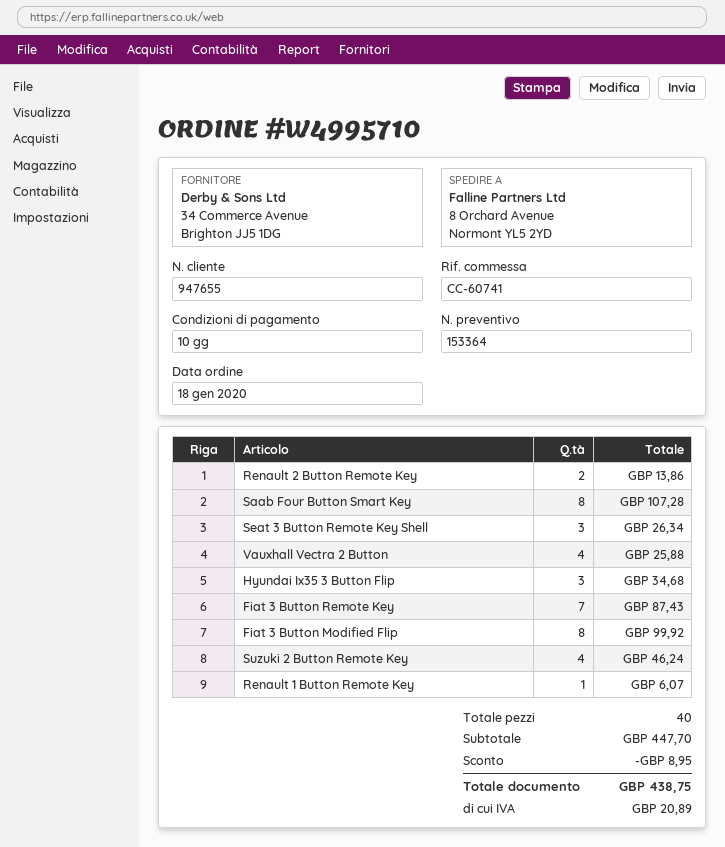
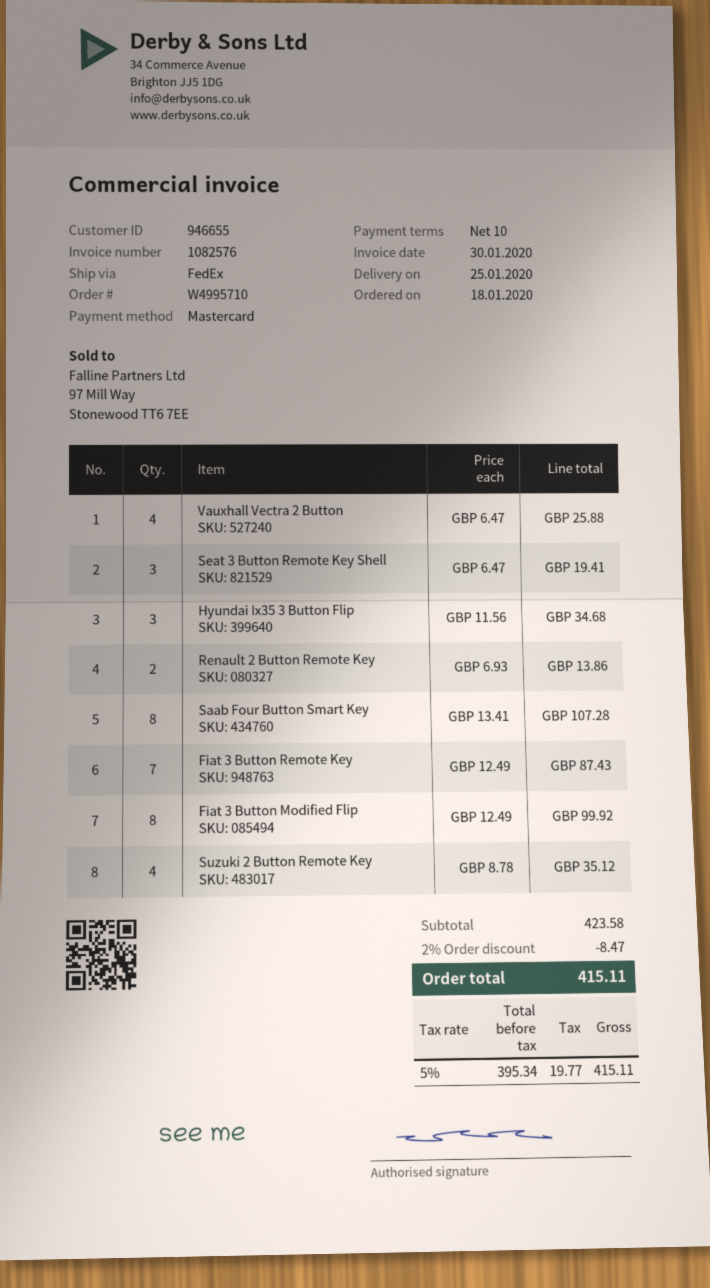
customer number: 947655 -> 946655
Seat 3 Button Remote Key Shell: 3 for 26.34 -> 3 for 19.41
Suzuki 2 Button Remote Key: 4 for 46.24 -> 4 for 35.12
Renault 1 Button Remote Key: 1 for 6.07 -> none
subtotal: 447.70 -> 423.58
discount: 8.95 -> 8.47
tax: 20.89 -> 19.77
total: 438.75 -> 415.11

